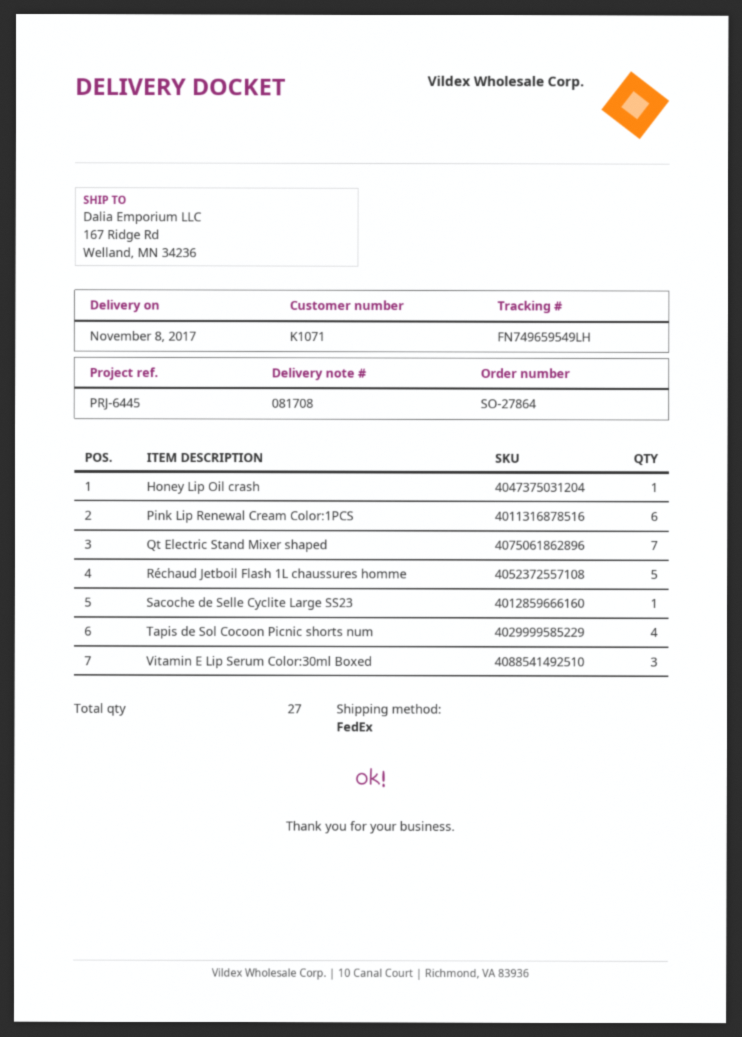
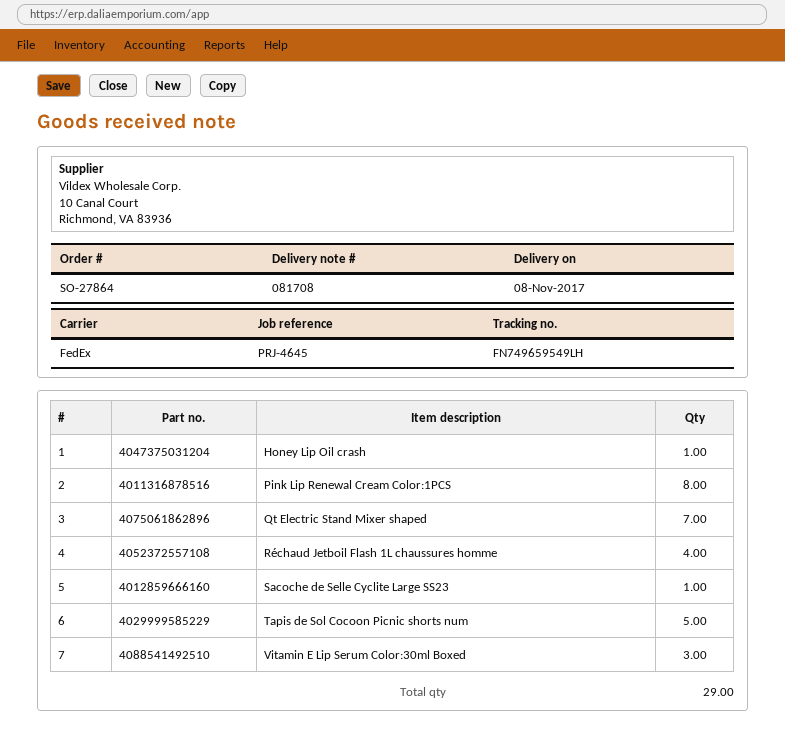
reference: PRJ-6445 -> PRJ-4645
Pink Lip Renewal Cream Color:1PCS: 6 -> 8
Réchaud Jetboil Flash 1L chaussures homme: 5 -> 4
Tapis de Sol Cocoon Picnic shorts num: 4 -> 5
total quantity: 27 -> 29

